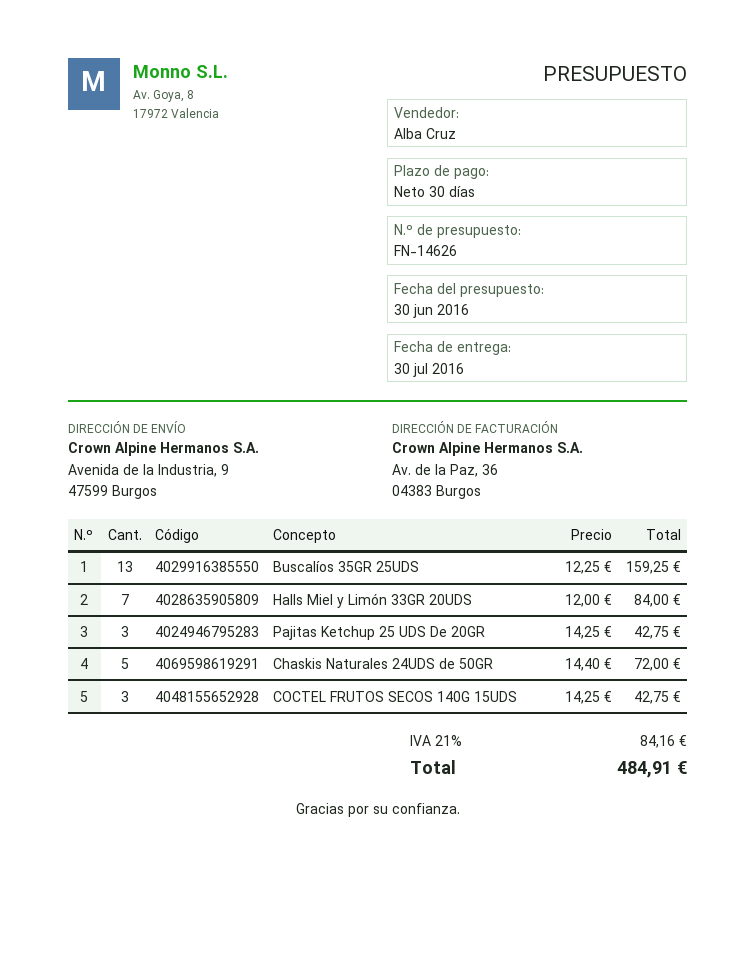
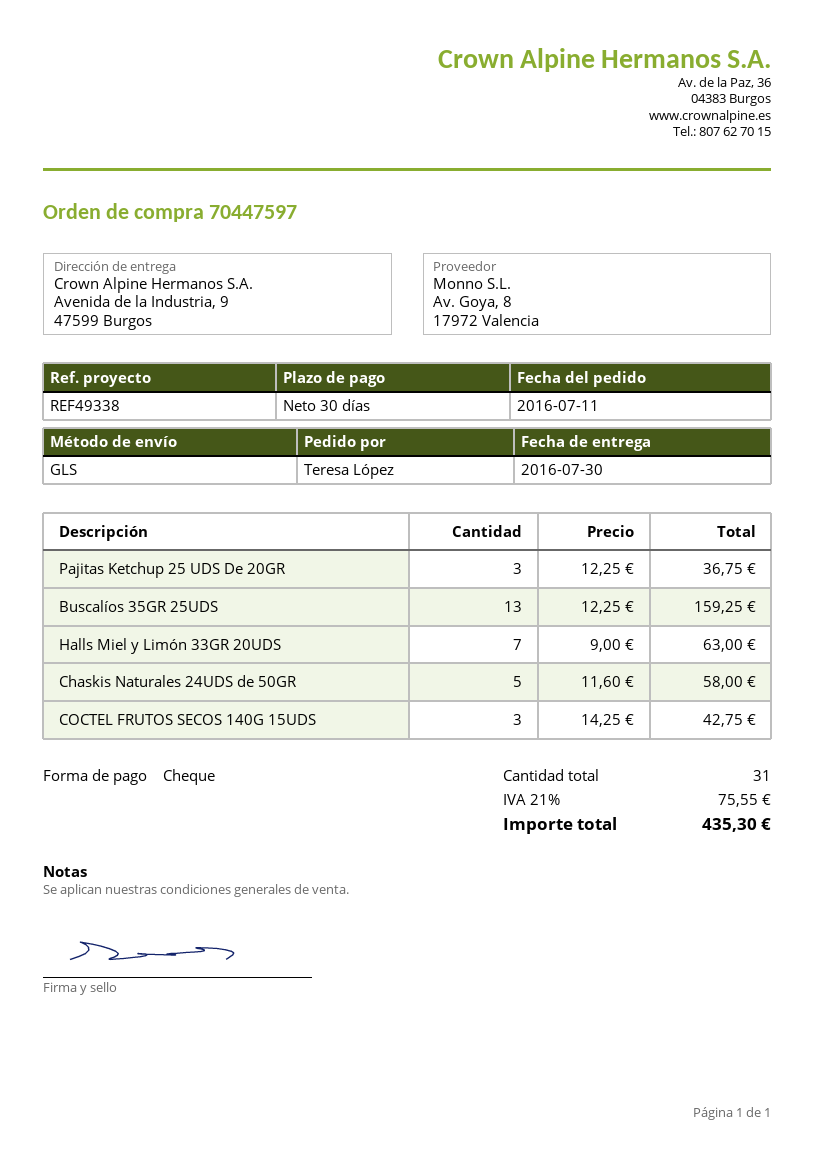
Halls Miel y Limón 33GR 20UDS: 7 x 12.00 = 84.00 -> 7 x 9.00 = 63.00
Pajitas Ketchup 25 UDS De 20GR: 3 x 14.25 = 42.75 -> 3 x 12.25 = 36.75
Chaskis Naturales 24UDS de 50GR: 5 x 14.40 = 72.00 -> 5 x 11.60 = 58.00
tax: 21% = 84.16 -> 21% = 75.55
total: 484.91 -> 435.30

